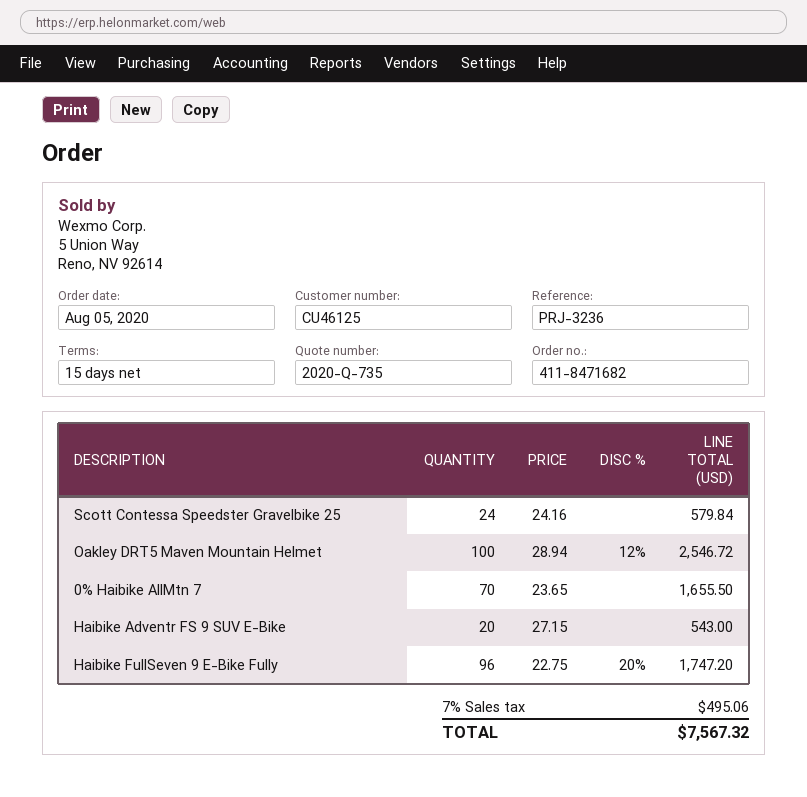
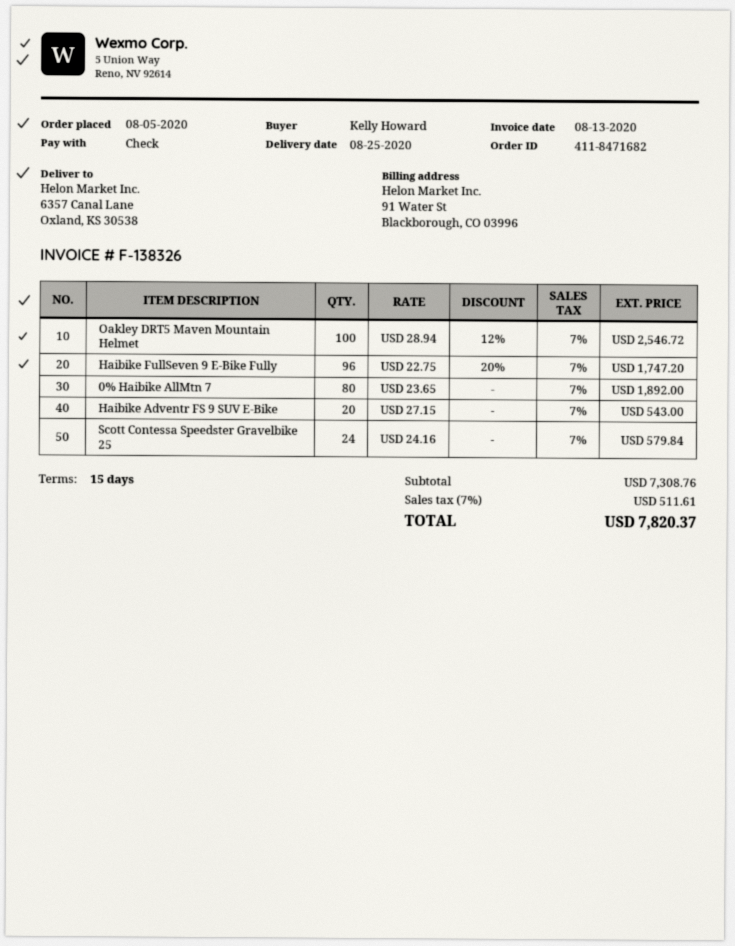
0% Haibike AllMtn 7: 70 x 23.65 = 1655.50 -> 80 x 23.65 = 1892.00
tax: 7% = 495.06 -> 7% = 511.61
total: 7567.32 -> 7820.37

